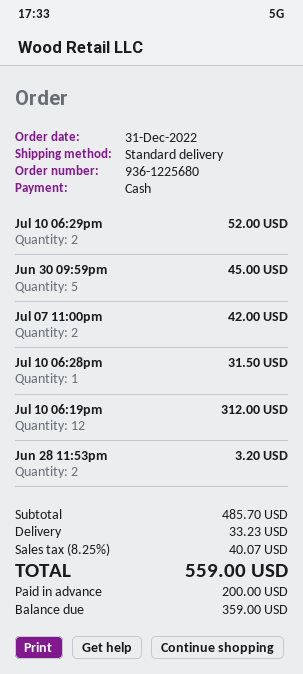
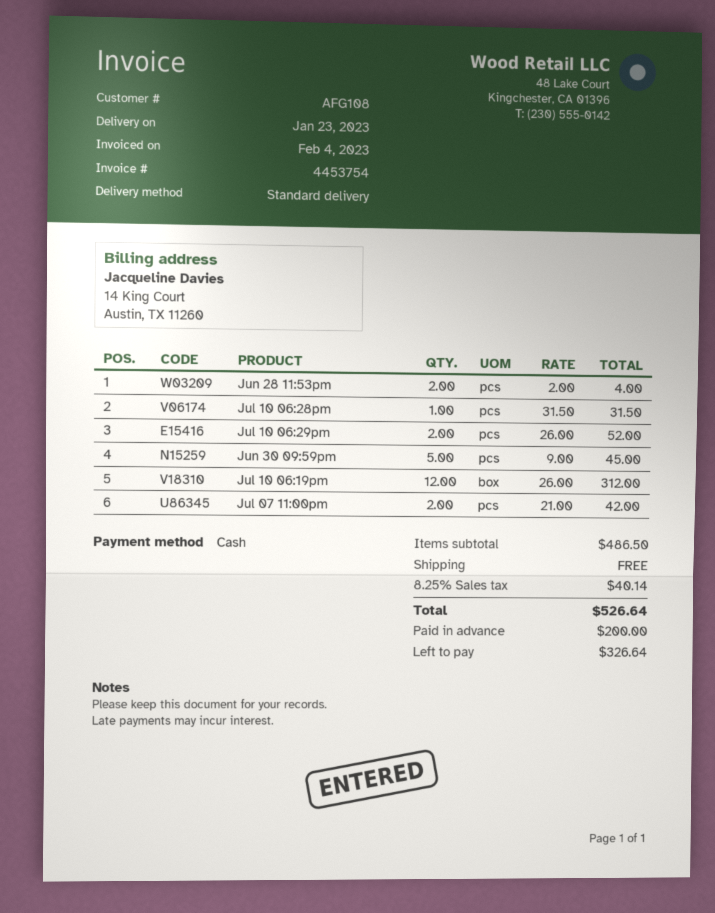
Jun 28 11:53pm: 2 for 3.20 -> 2 for 4.00
subtotal: 485.70 -> 486.50
shipping: 33.23 -> 0.00
tax: 8.25% = 40.07 -> 8.25% = 40.14
total: 559.00 -> 526.64
balance: 359.00 -> 326.64

